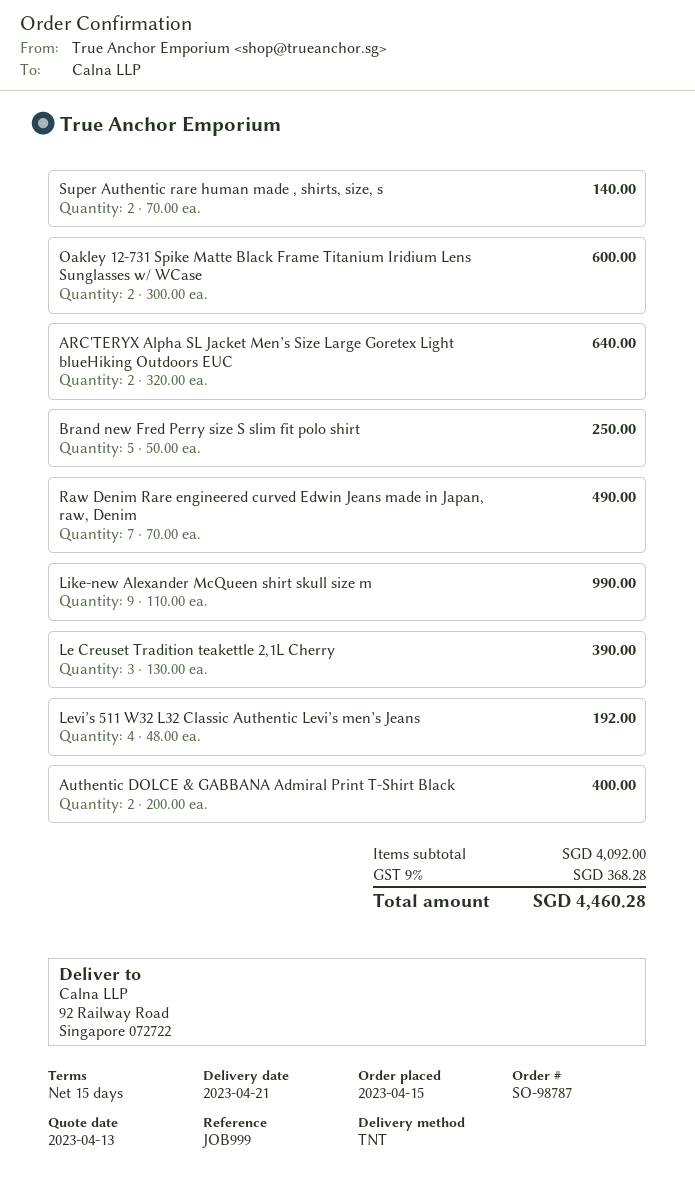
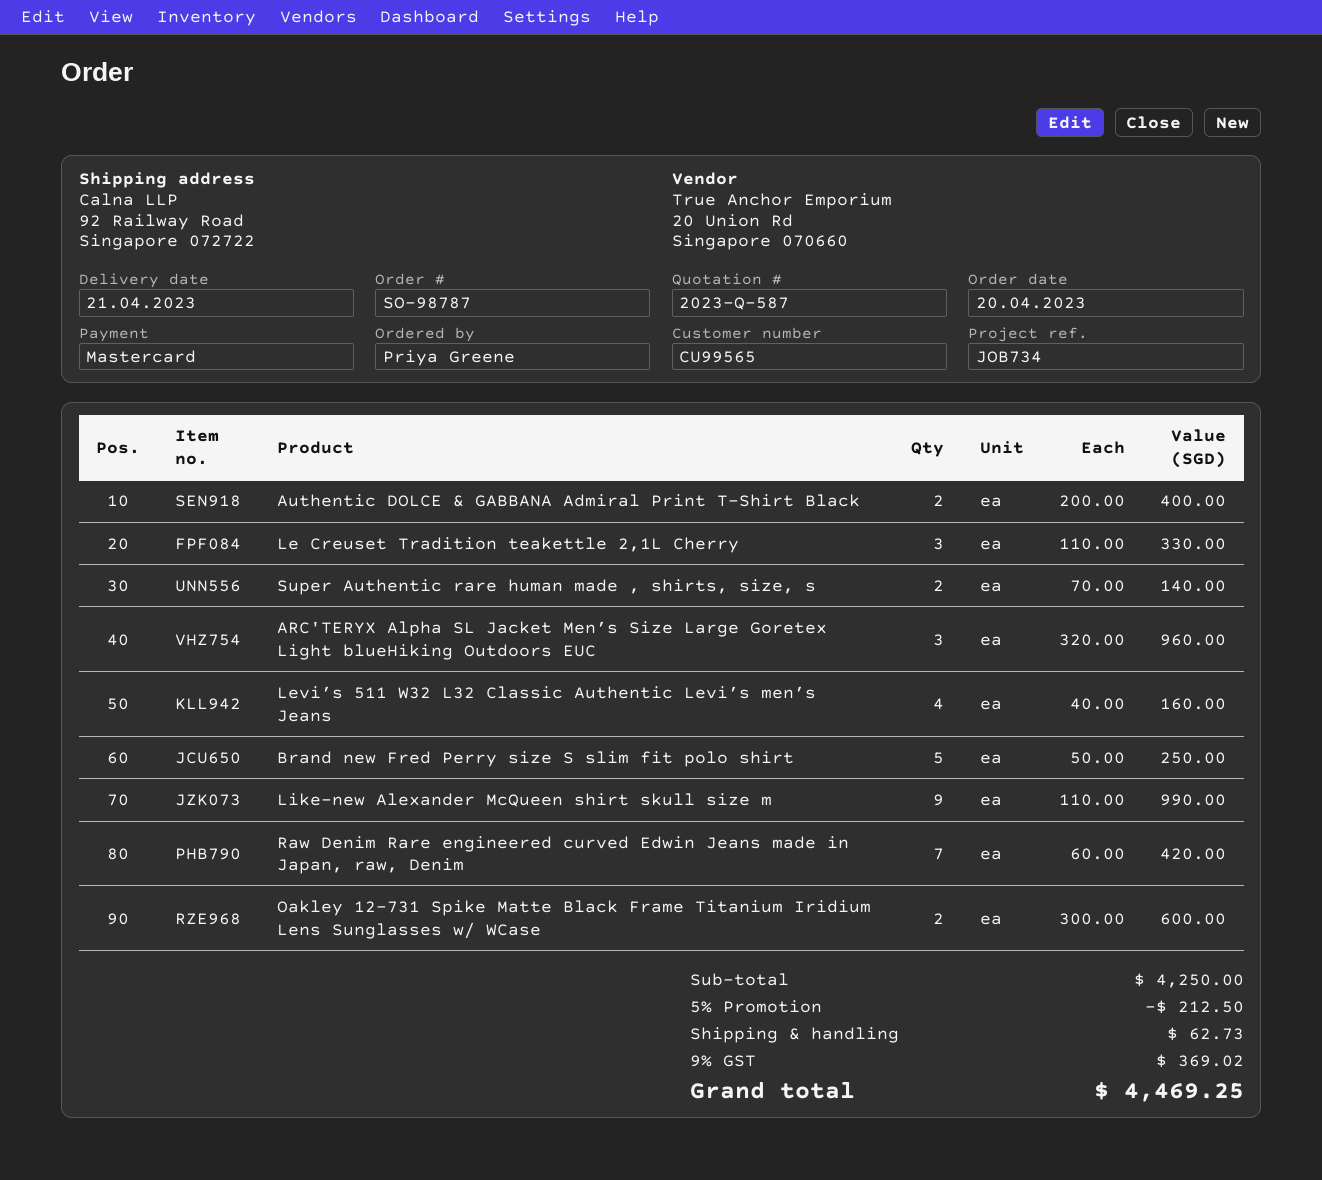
order date: 2023-04-15 -> 2023-04-20
reference: JOB999 -> JOB734
ARC'TERYX Alpha SL Jacket Men’s Size Large Goretex Light blueHiking Outdoors EUC: 2 x 320.00 = 640.00 -> 3 x 320.00 = 960.00
Raw Denim Rare engineered curved Edwin Jeans made in Japan, raw, Denim: 7 x 70.00 = 490.00 -> 7 x 60.00 = 420.00
Le Creuset Tradition teakettle 2,1L Cherry: 3 x 130.00 = 390.00 -> 3 x 110.00 = 330.00
Levi’s 511 W32 L32 Classic Authentic Levi’s men’s Jeans: 4 x 48.00 = 192.00 -> 4 x 40.00 = 160.00
subtotal: 4092.00 -> 4250.00
discount: none -> 5% = 212.50
shipping: none -> 62.73
tax: 9% = 368.28 -> 9% = 369.02
total: 4460.28 -> 4469.25

